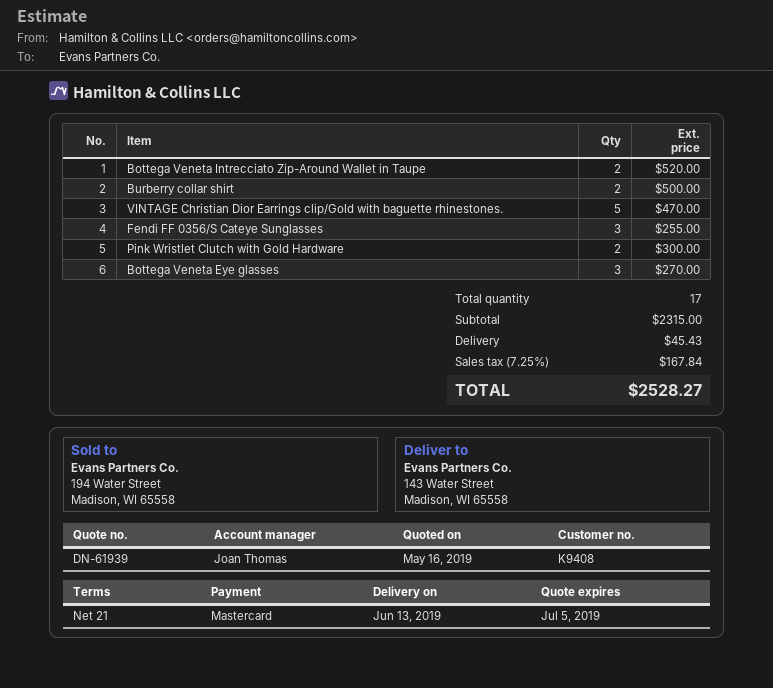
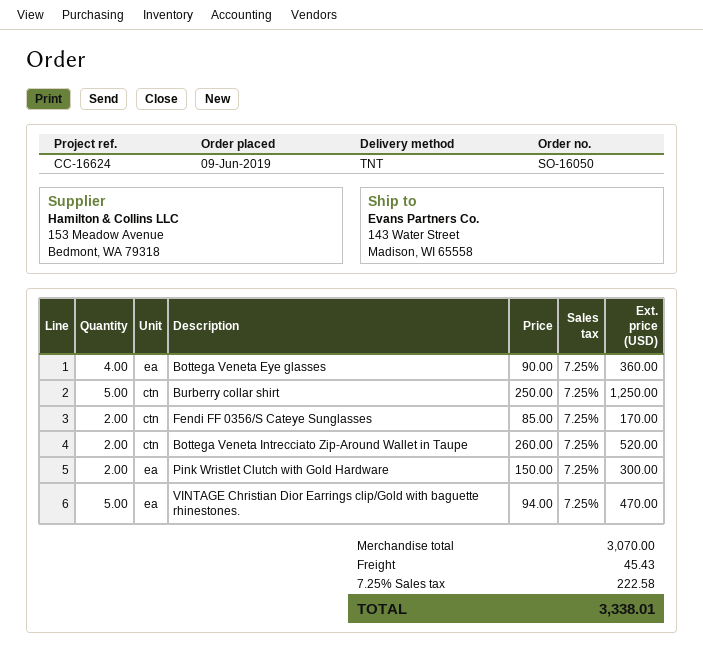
Burberry collar shirt: 2 for 500.00 -> 5 for 1250.00
Fendi FF 0356/S Cateye Sunglasses: 3 for 255.00 -> 2 for 170.00
Bottega Veneta Eye glasses: 3 for 270.00 -> 4 for 360.00
subtotal: 2315.00 -> 3070.00
tax: 7.25% = 167.84 -> 7.25% = 222.58
total: 2528.27 -> 3338.01

